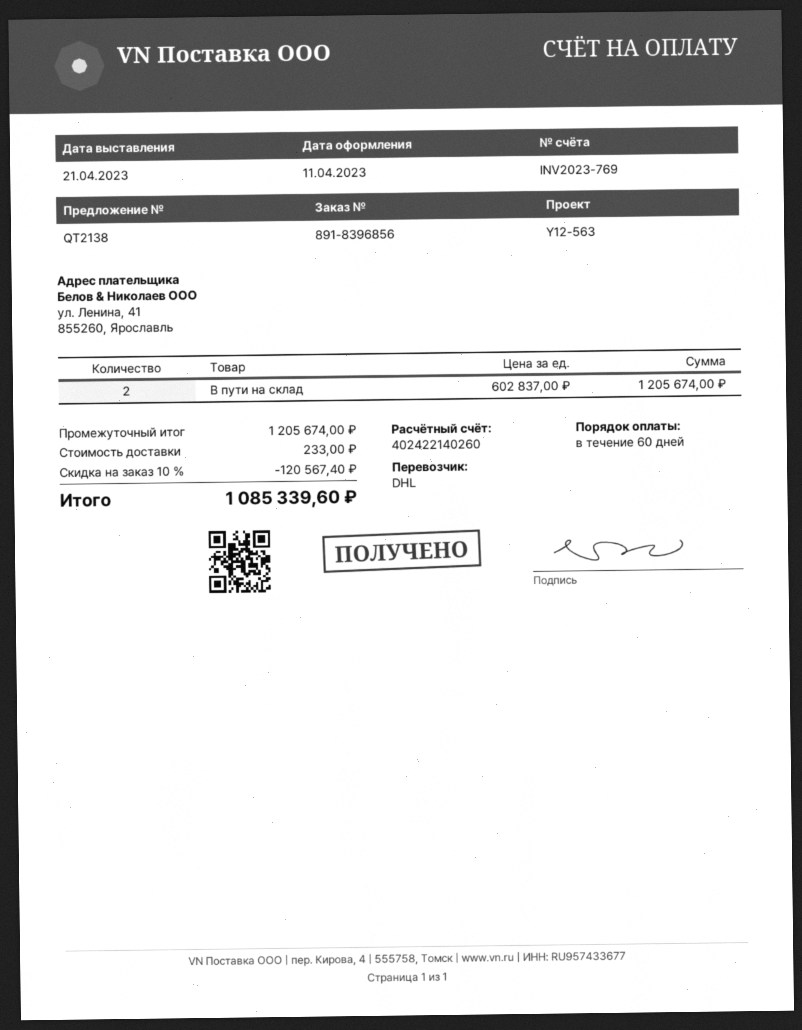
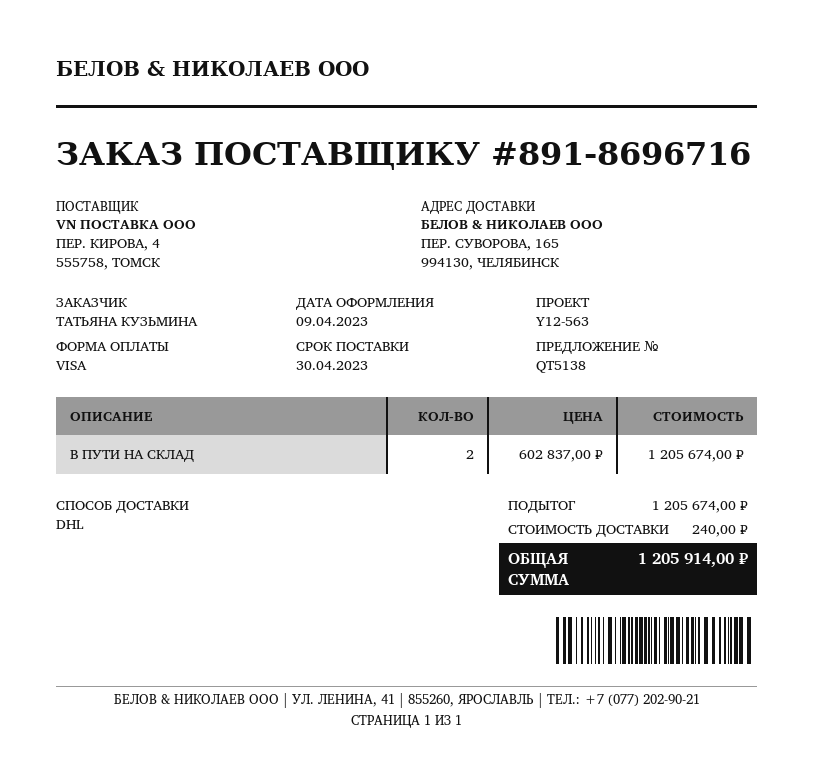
quote number: QT2138 -> QT5138
order number: 891-8396856 -> 891-8696716
order date: 2023-04-11 -> 2023-04-09
discount: 10% = 120567.40 -> none
shipping: 233.00 -> 240.00
total: 1085339.60 -> 1205914.00

